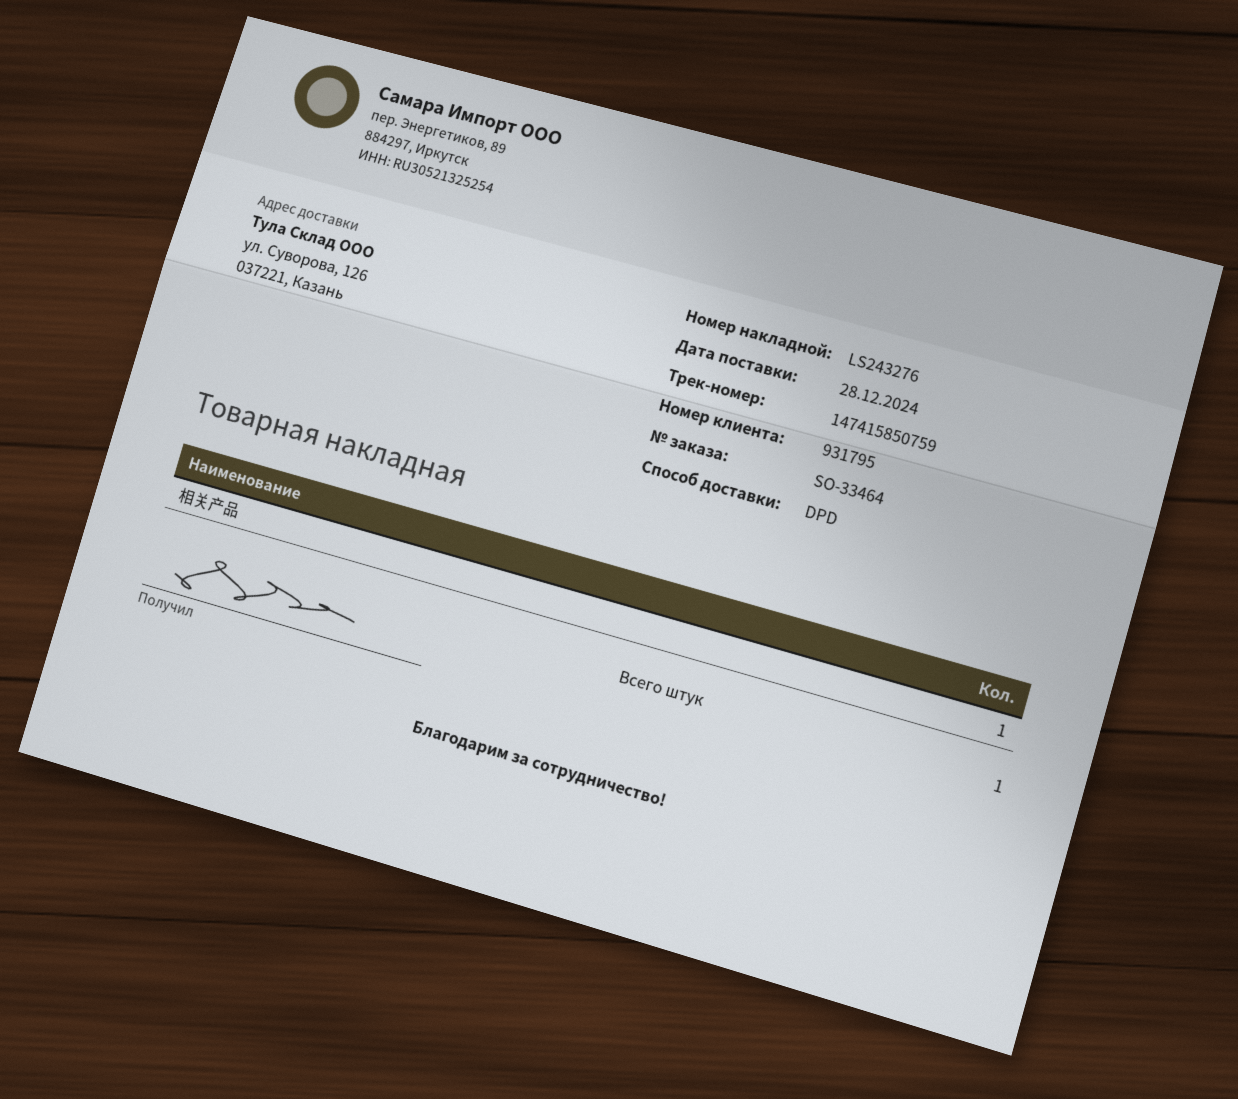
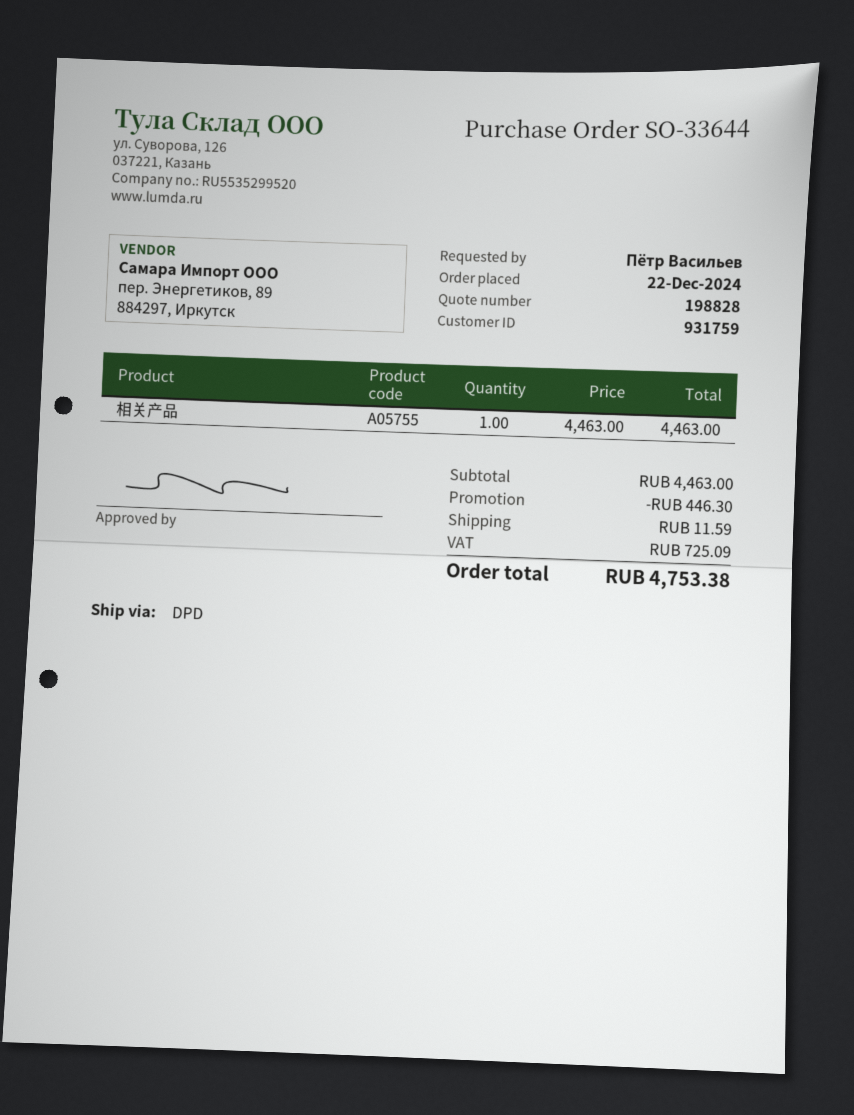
order number: SO-33464 -> SO-33644
customer number: 931795 -> 931759

